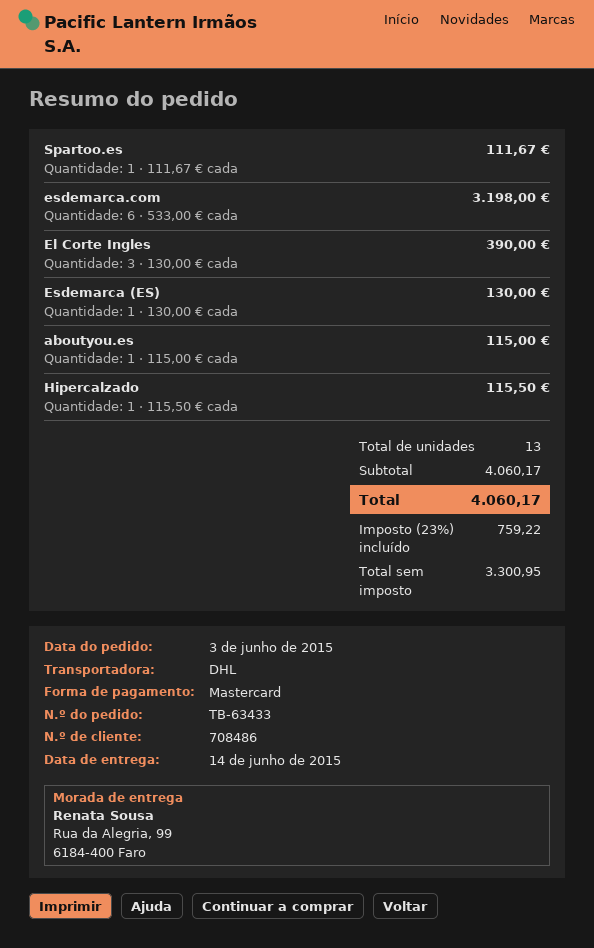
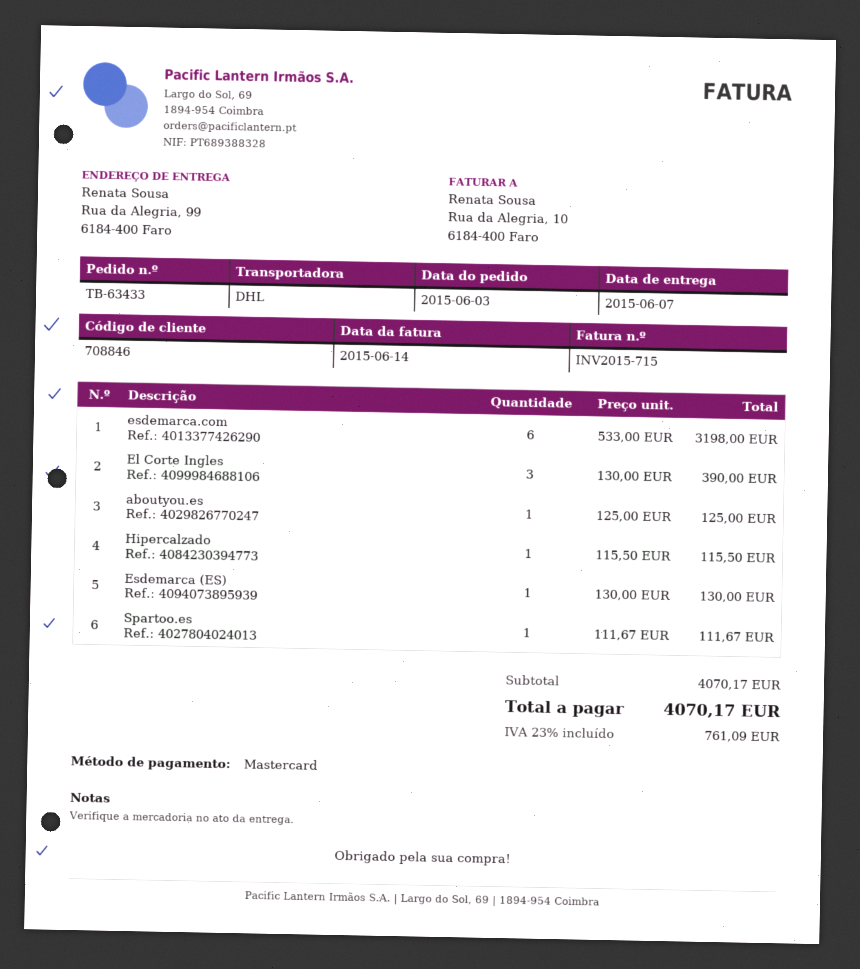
delivery date: 2015-06-14 -> 2015-06-07
customer number: 708486 -> 708846
aboutyou.es: 1 x 115.00 = 115.00 -> 1 x 125.00 = 125.00
subtotal: 4060.17 -> 4070.17
tax: 23% = 759.22 -> 23% = 761.09
total: 4060.17 -> 4070.17

